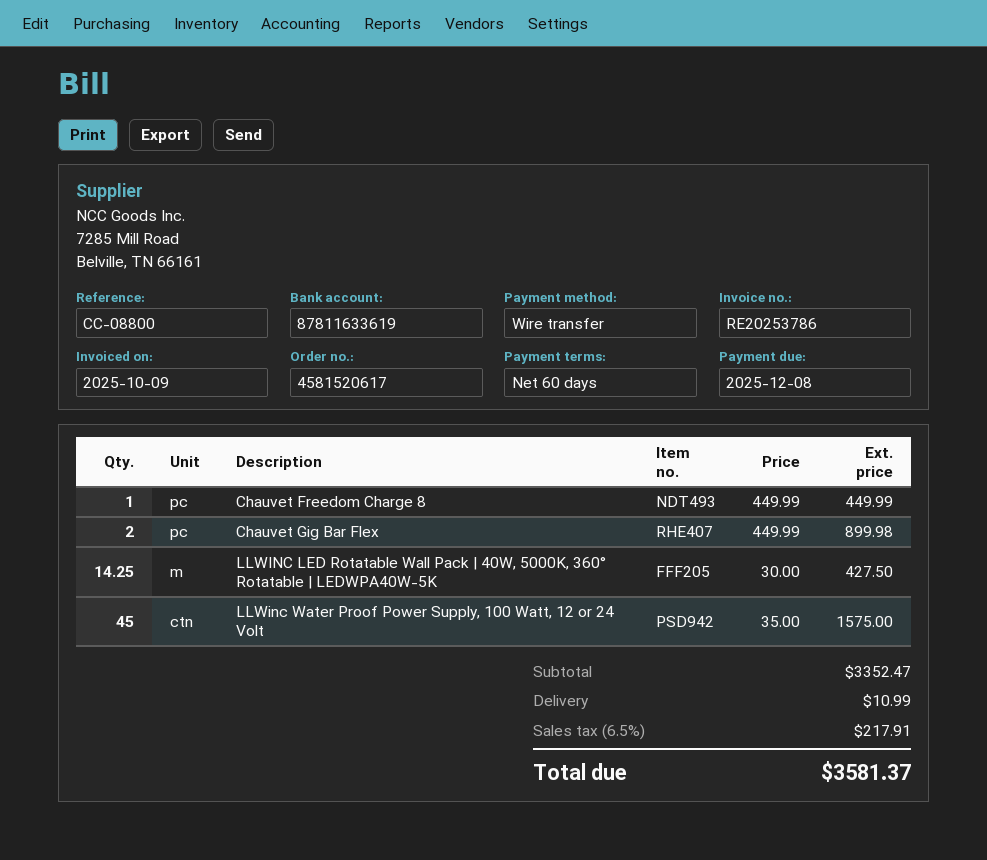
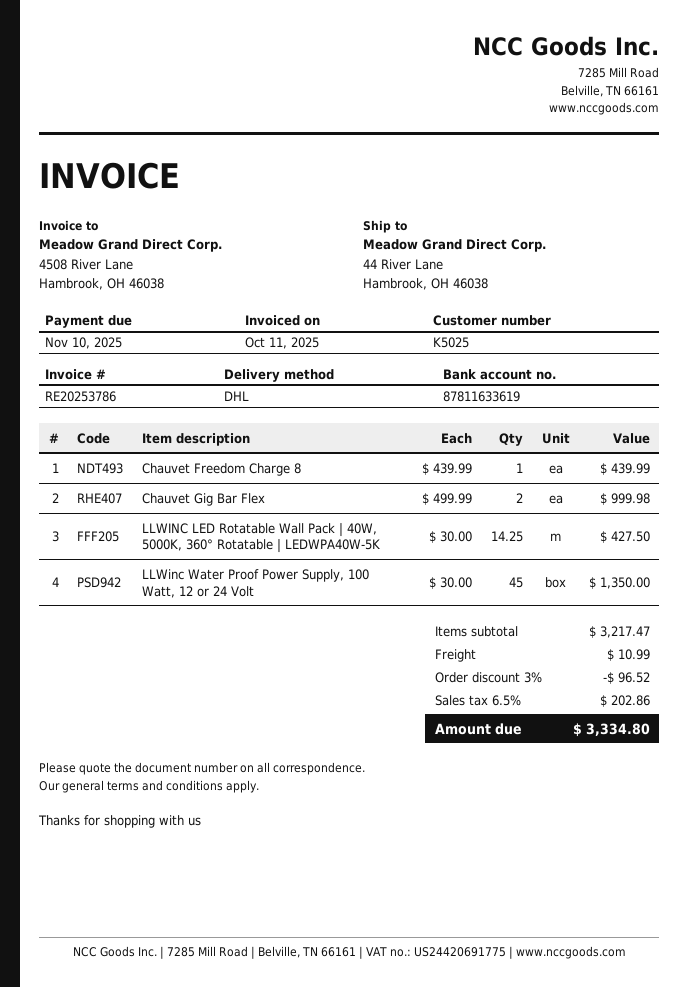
invoice date: 2025-10-09 -> 2025-10-11
due date: 2025-12-08 -> 2025-11-10
Chauvet Freedom Charge 8: 1 x 449.99 = 449.99 -> 1 x 439.99 = 439.99
Chauvet Gig Bar Flex: 2 x 449.99 = 899.98 -> 2 x 499.99 = 999.98
LLWinc Water Proof Power Supply, 100 Watt, 12 or 24 Volt: 45 x 35.00 = 1575.00 -> 45 x 30.00 = 1350.00
subtotal: 3352.47 -> 3217.47
discount: none -> 3% = 96.52
tax: 6.5% = 217.91 -> 6.5% = 202.86
total: 3581.37 -> 3334.80

